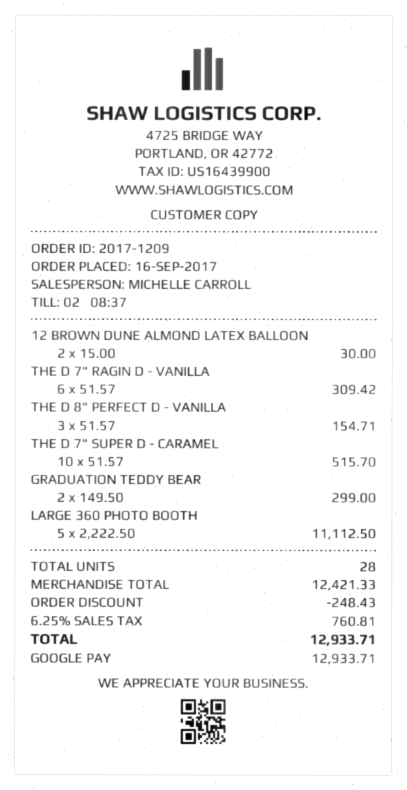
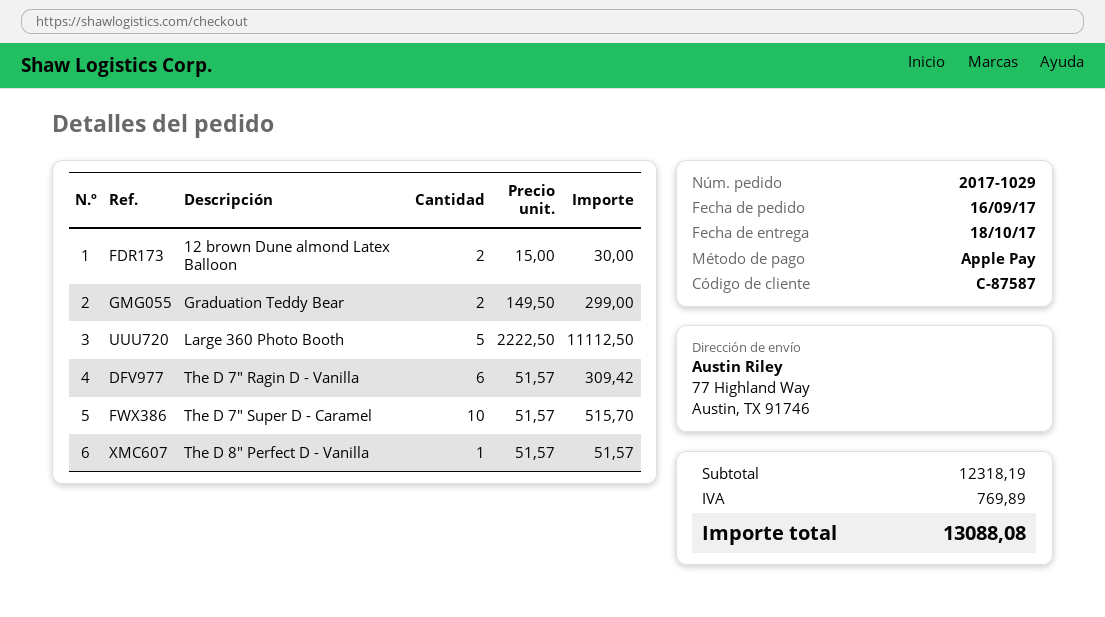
order number: 2017-1209 -> 2017-1029
payment method: Google Pay -> Apple Pay
THE D 8" PERFECT D - VANILLA: 3 x 51.57 = 154.71 -> 1 x 51.57 = 51.57
subtotal: 12421.33 -> 12318.19
discount: 248.43 -> none
tax: 760.81 -> 769.89
total: 12933.71 -> 13088.08

